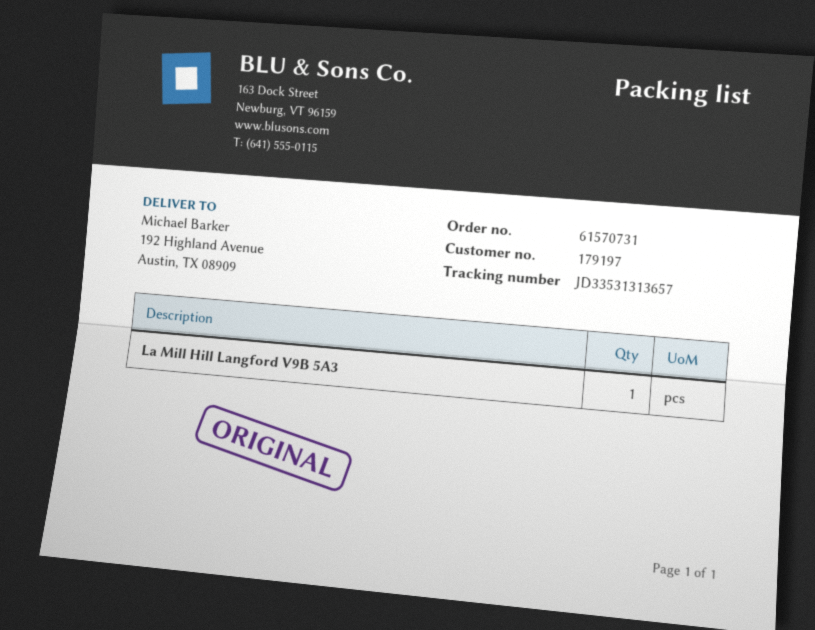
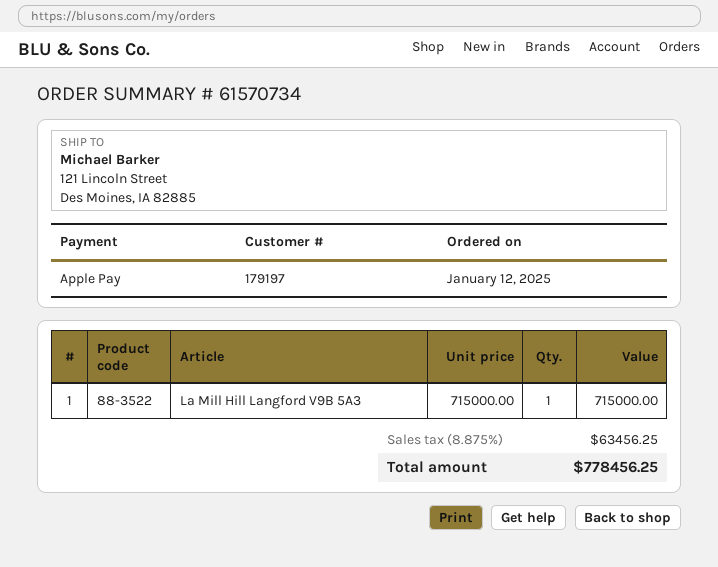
order number: 61570731 -> 61570734
ship to: 192 Highland Avenue, Austin, TX 08909 -> 121 Lincoln Street, Des Moines, IA 82885

